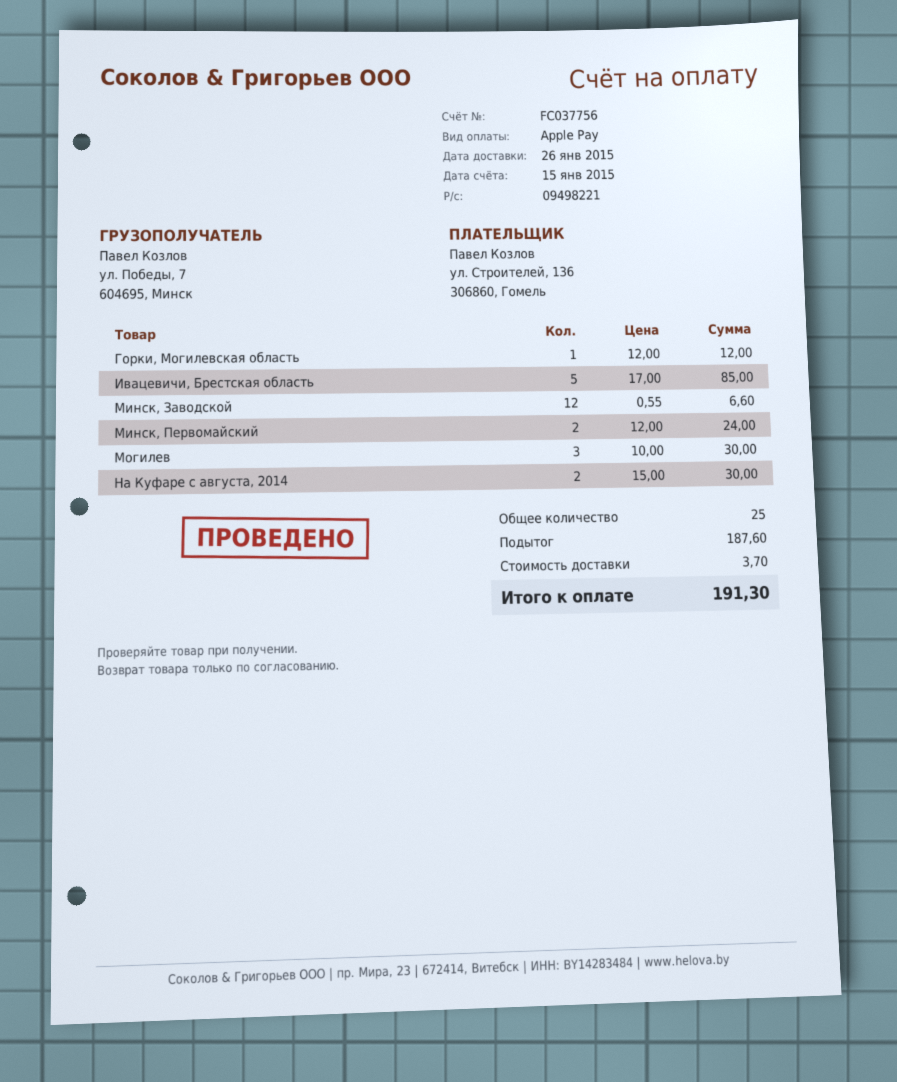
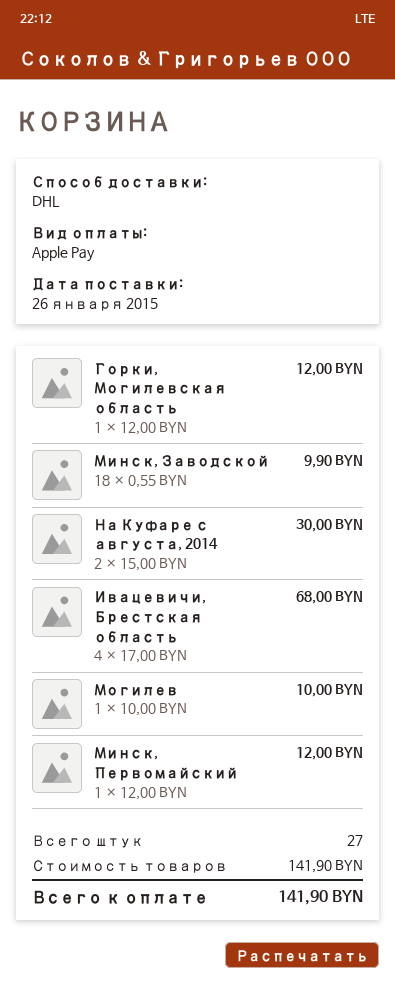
Ивацевичи, Брестская область: 5 x 17.00 = 85.00 -> 4 x 17.00 = 68.00
Минск, Заводской: 12 x 0.55 = 6.60 -> 18 x 0.55 = 9.90
Минск, Первомайский: 2 x 12.00 = 24.00 -> 1 x 12.00 = 12.00
Могилев: 3 x 10.00 = 30.00 -> 1 x 10.00 = 10.00
total quantity: 25 -> 27
subtotal: 187.60 -> 141.90
shipping: 3.70 -> none
total: 191.30 -> 141.90

